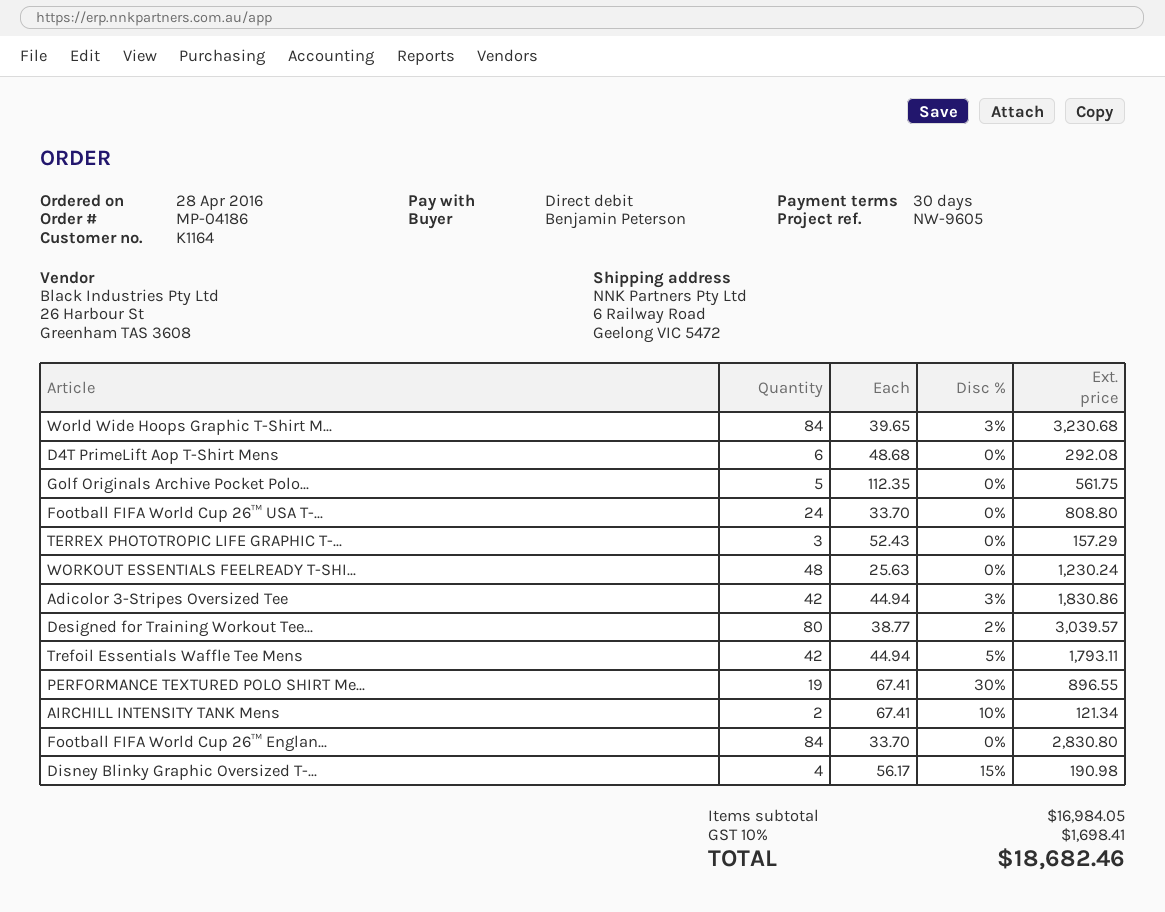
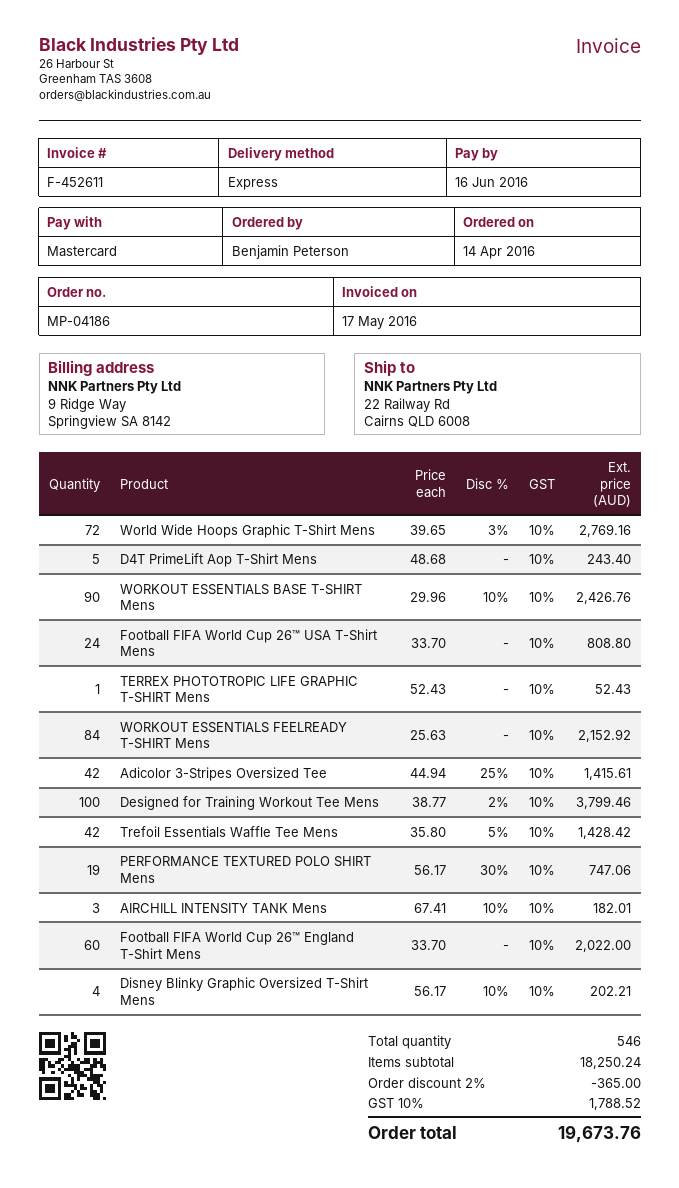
order date: 2016-04-28 -> 2016-04-14
payment method: direct debit -> Mastercard
ship to: 6 Railway Road, Geelong VIC 5472 -> 22 Railway Rd, Cairns QLD 6008
World Wide Hoops Graphic T-Shirt M...: 84 x 39.65 - 3% = 3230.68 -> 72 x 39.65 - 3% = 2769.16
D4T PrimeLift Aop T-Shirt Mens: 6 x 48.68 = 292.08 -> 5 x 48.68 = 243.40
Golf Originals Archive Pocket Polo...: 5 x 112.35 = 561.75 -> none
TERREX PHOTOTROPIC LIFE GRAPHIC T-...: 3 x 52.43 = 157.29 -> 1 x 52.43 = 52.43
WORKOUT ESSENTIALS FEELREADY T-SHI...: 48 x 25.63 = 1230.24 -> 84 x 25.63 = 2152.92
Adicolor 3-Stripes Oversized Tee: 42 x 44.94 - 3% = 1830.86 -> 42 x 44.94 - 25% = 1415.61
Designed for Training Workout Tee...: 80 x 38.77 - 2% = 3039.57 -> 100 x 38.77 - 2% = 3799.46
Trefoil Essentials Waffle Tee Mens: 42 x 44.94 - 5% = 1793.11 -> 42 x 35.80 - 5% = 1428.42
PERFORMANCE TEXTURED POLO SHIRT Me...: 19 x 67.41 - 30% = 896.55 -> 19 x 56.17 - 30% = 747.06
AIRCHILL INTENSITY TANK Mens: 2 x 67.41 - 10% = 121.34 -> 3 x 67.41 - 10% = 182.01
Football FIFA World Cup 26™ Englan...: 84 x 33.70 = 2830.80 -> 60 x 33.70 = 2022.00
Disney Blinky Graphic Oversized T-...: 4 x 56.17 - 15% = 190.98 -> 4 x 56.17 - 10% = 202.21
WORKOUT ESSENTIALS BASE T-SHIRT Mens: none -> 90 x 29.96 - 10% = 2426.76
subtotal: 16984.05 -> 18250.24
discount: none -> 2% = 365.00
tax: 10% = 1698.41 -> 10% = 1788.52
total: 18682.46 -> 19673.76

